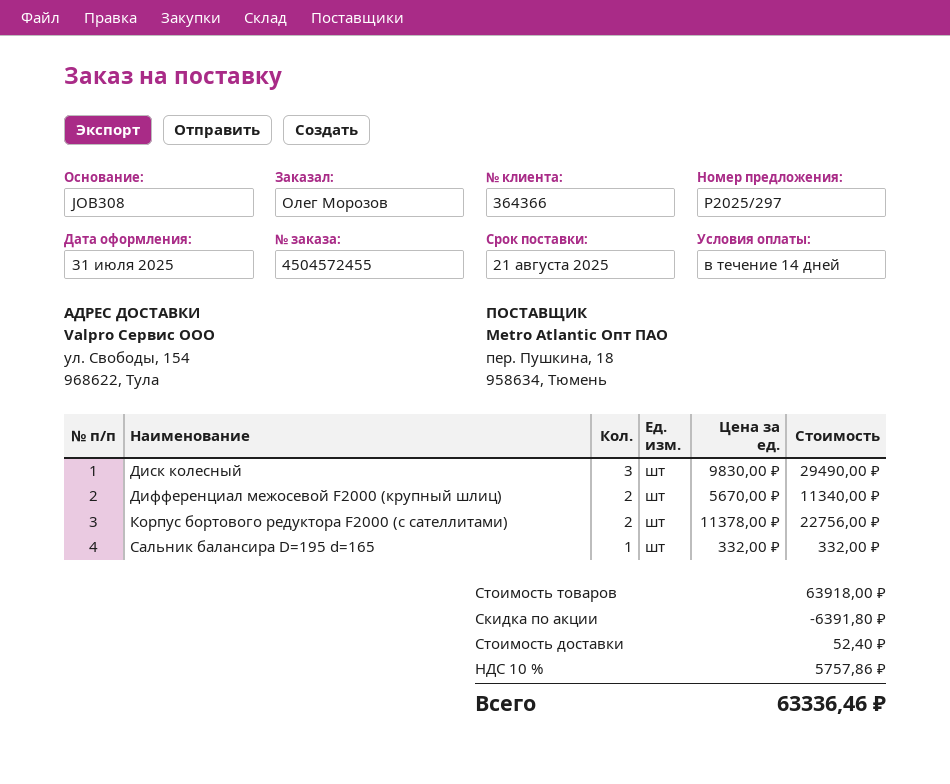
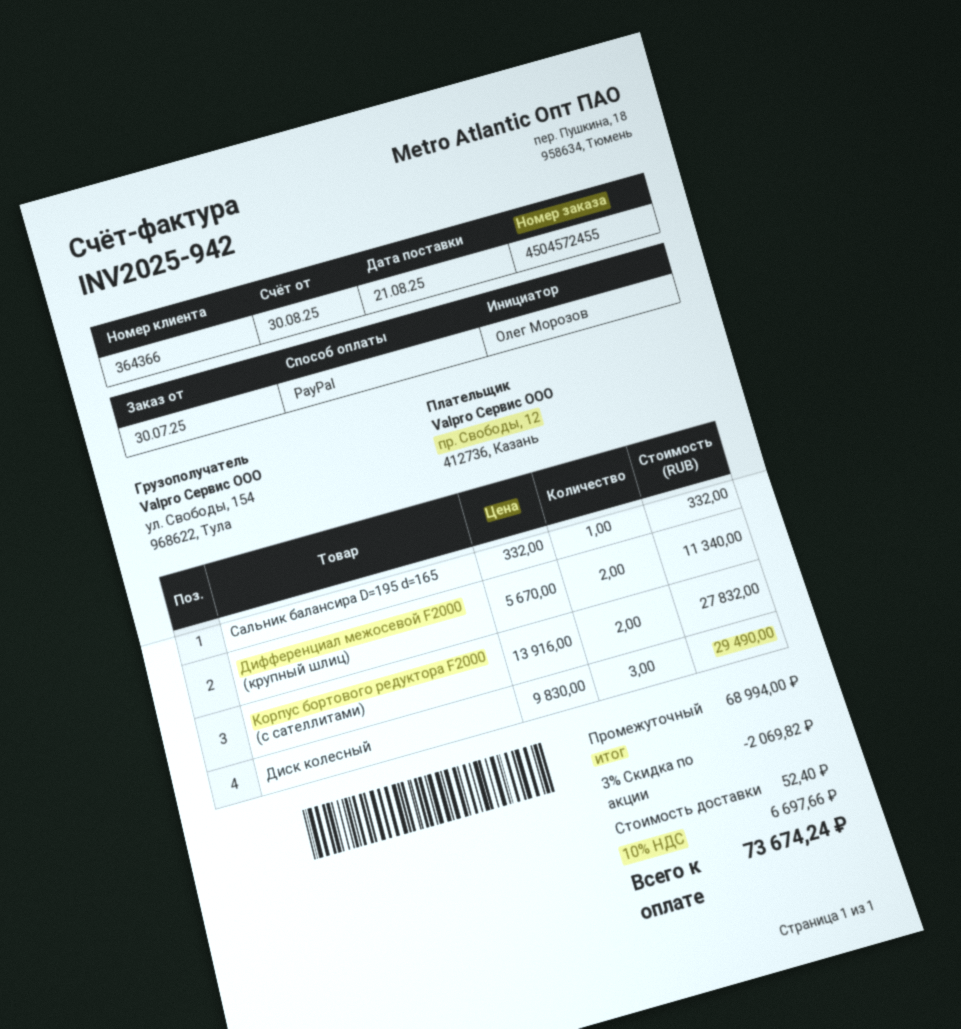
order date: 2025-07-31 -> 2025-07-30
Корпус бортового редуктора F2000 (с сателлитами): 2 x 11378.00 = 22756.00 -> 2 x 13916.00 = 27832.00
subtotal: 63918.00 -> 68994.00
discount: 6391.80 -> 2069.82
tax: 10% = 5757.86 -> 10% = 6697.66
total: 63336.46 -> 73674.24

